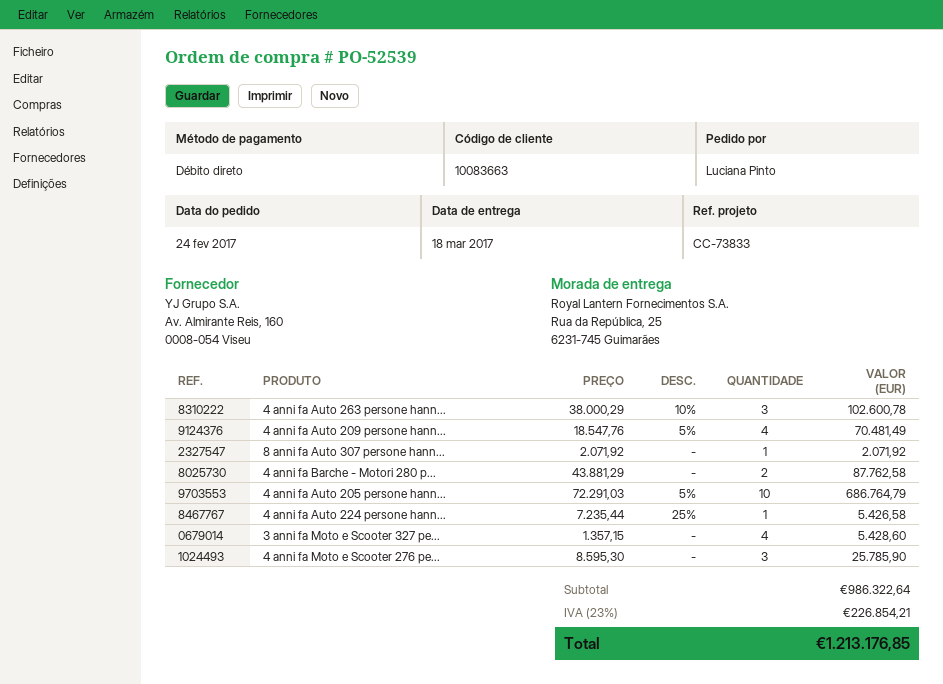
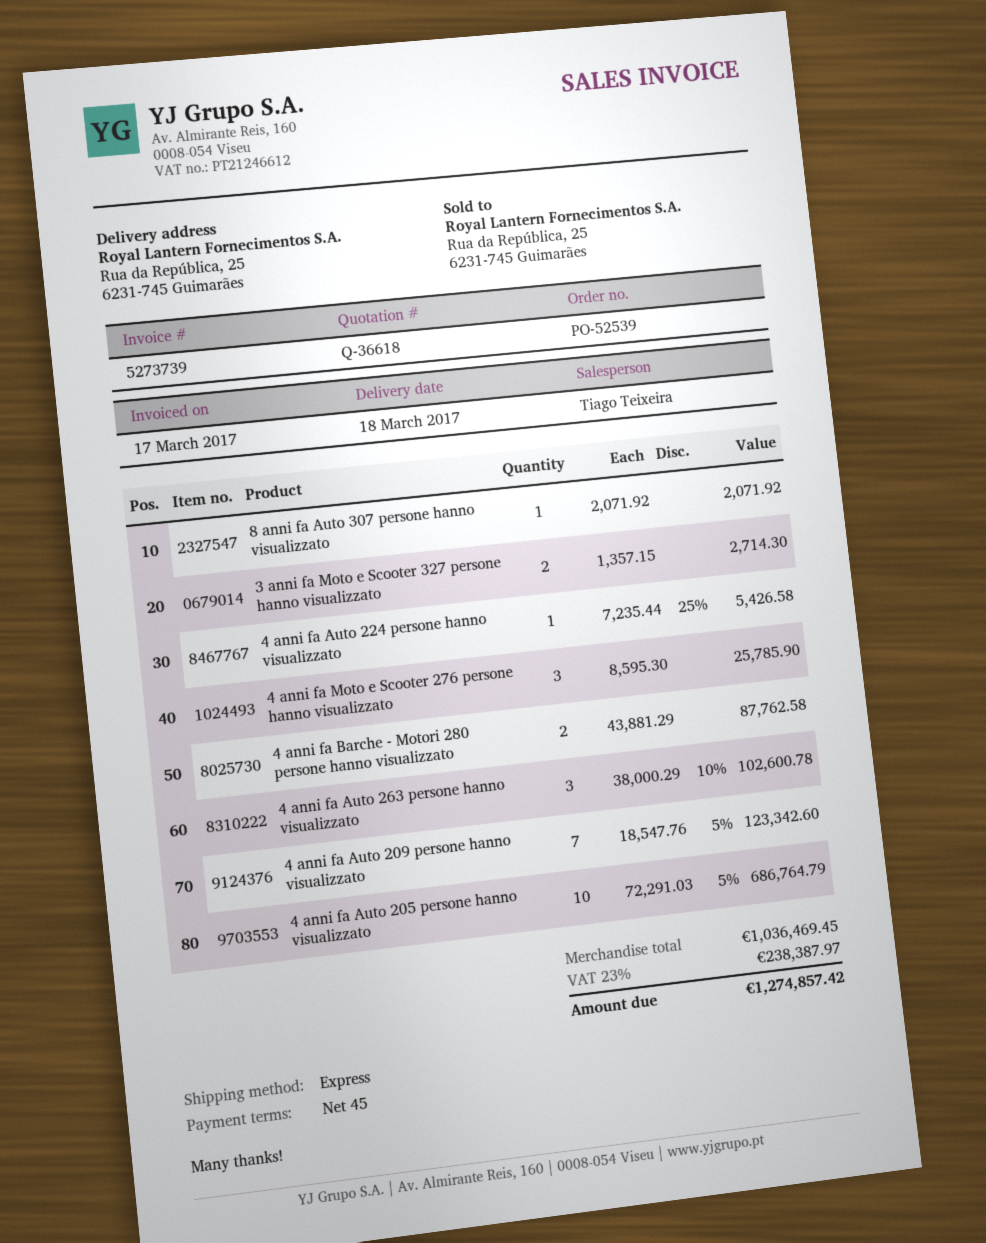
4 anni fa Auto 209 persone hann...: 4 x 18547.76 - 5% = 70481.49 -> 7 x 18547.76 - 5% = 123342.60
3 anni fa Moto e Scooter 327 pe...: 4 x 1357.15 = 5428.60 -> 2 x 1357.15 = 2714.30
subtotal: 986322.64 -> 1036469.45
tax: 23% = 226854.21 -> 23% = 238387.97
total: 1213176.85 -> 1274857.42

